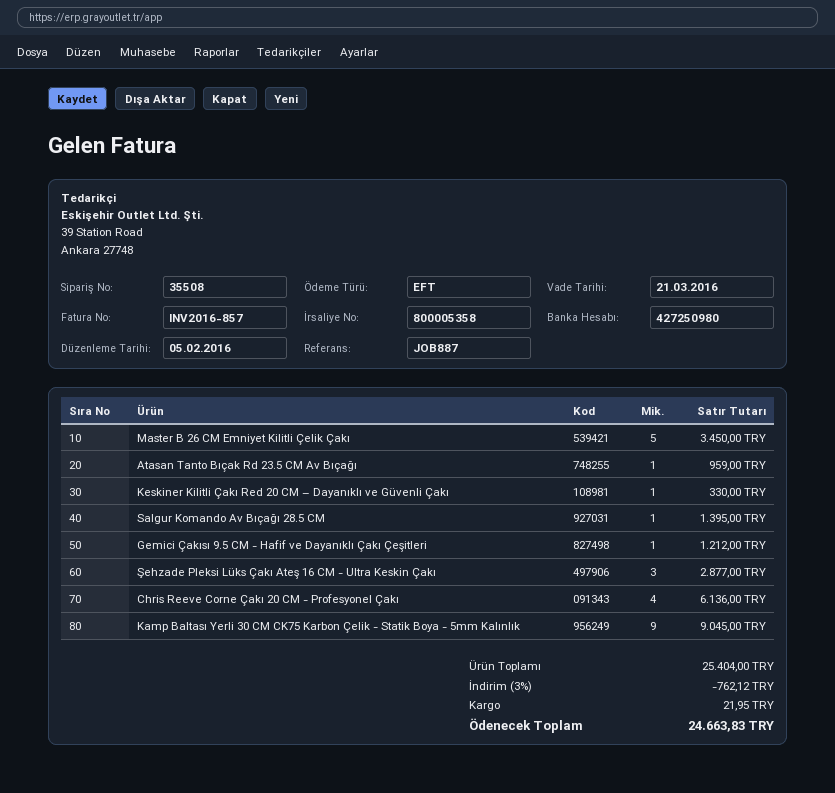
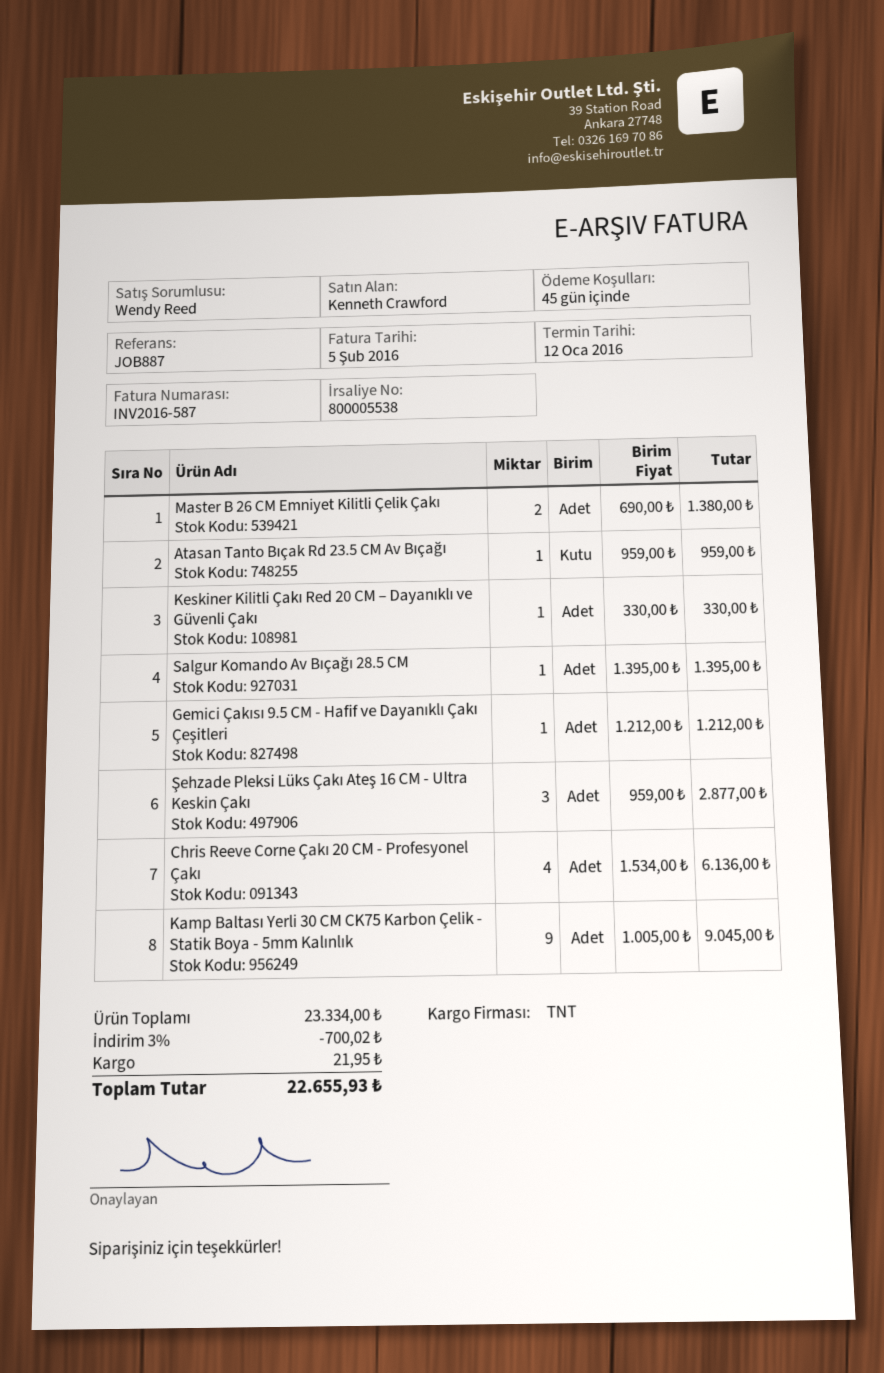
delivery note number: 800005358 -> 800005538
invoice number: INV2016-857 -> INV2016-587
Master B 26 CM Emniyet Kilitli Çelik Çakı: 5 for 3450.00 -> 2 for 1380.00
subtotal: 25404.00 -> 23334.00
discount: 3% = 762.12 -> 3% = 700.02
total: 24663.83 -> 22655.93

